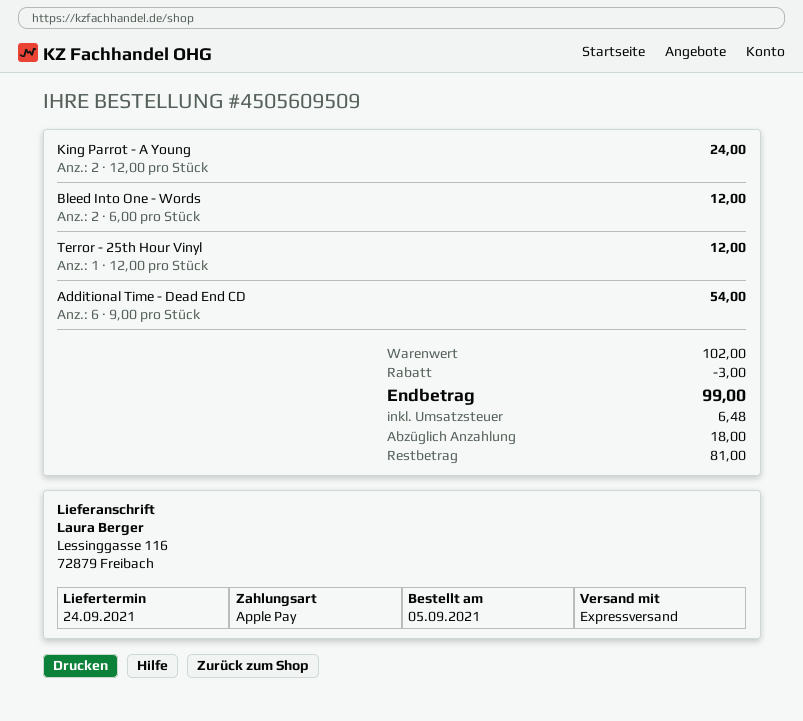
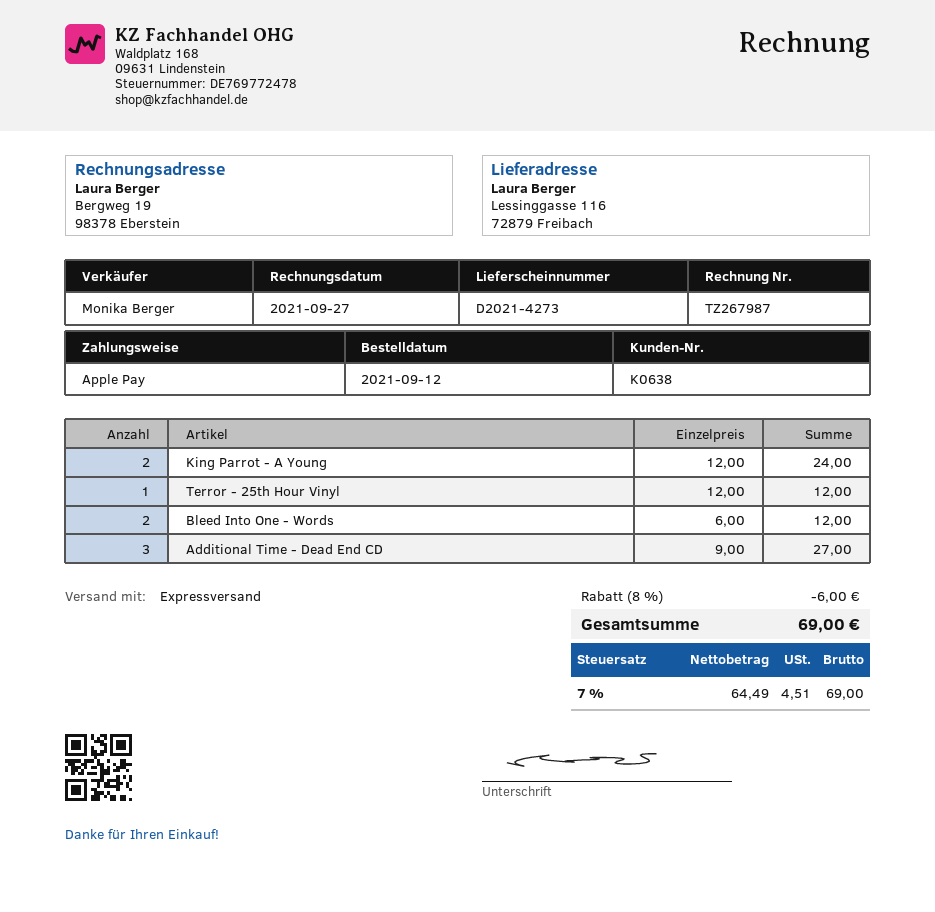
order date: 2021-09-05 -> 2021-09-12
Additional Time - Dead End CD: 6 x 9.00 = 54.00 -> 3 x 9.00 = 27.00
discount: 3.00 -> 6.00
tax: 6.48 -> 4.51
total: 99.00 -> 69.00

